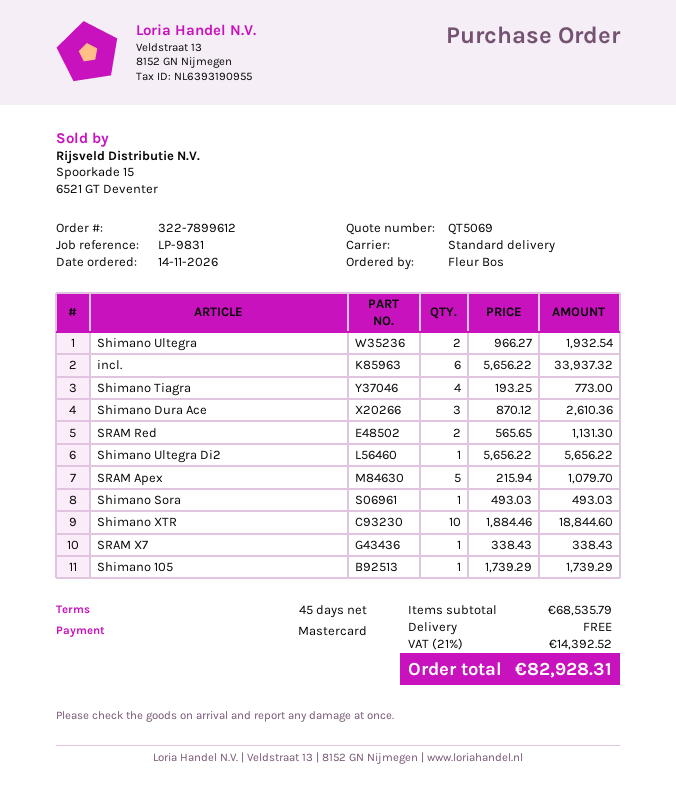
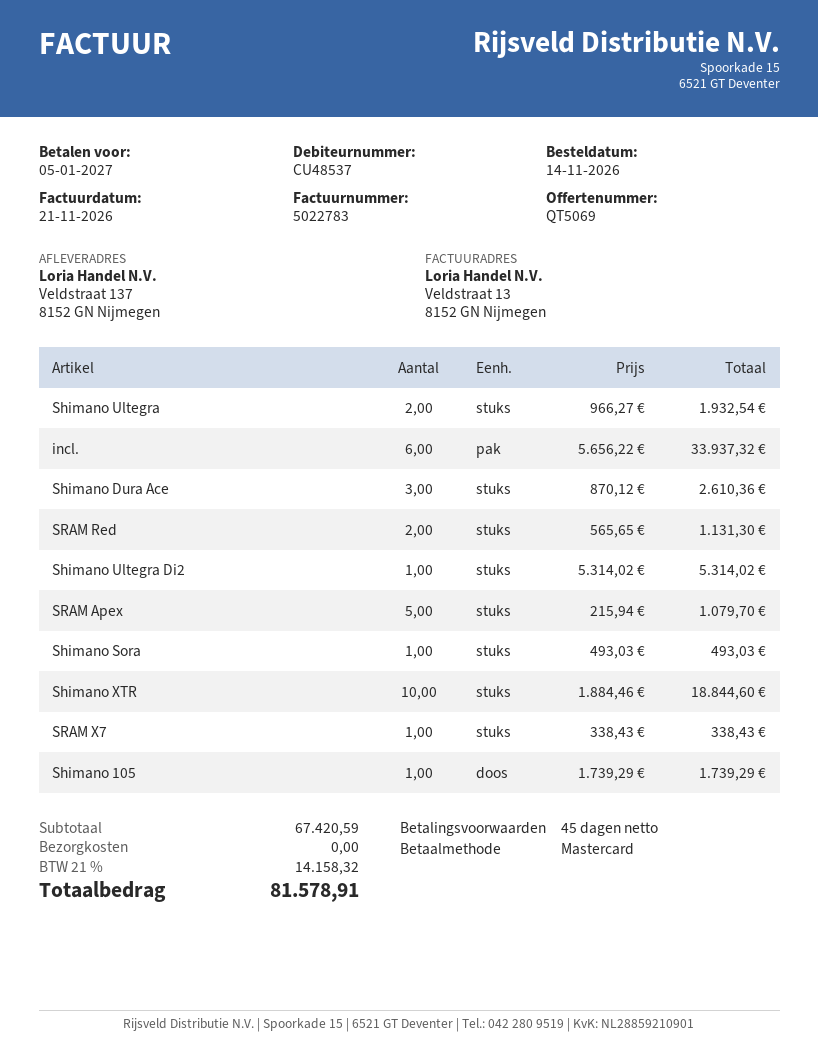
Shimano Tiagra: 4 x 193.25 = 773.00 -> none
Shimano Ultegra Di2: 1 x 5656.22 = 5656.22 -> 1 x 5314.02 = 5314.02
subtotal: 68535.79 -> 67420.59
tax: 21% = 14392.52 -> 21% = 14158.32
total: 82928.31 -> 81578.91

